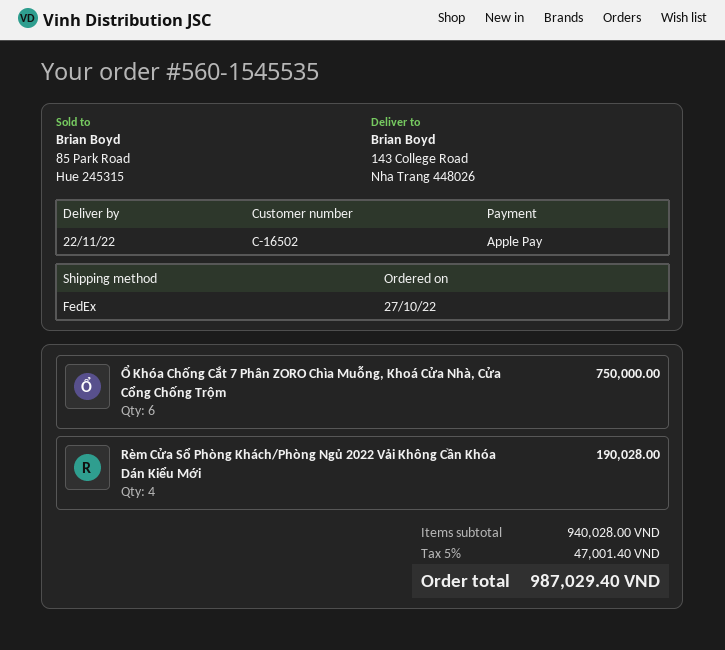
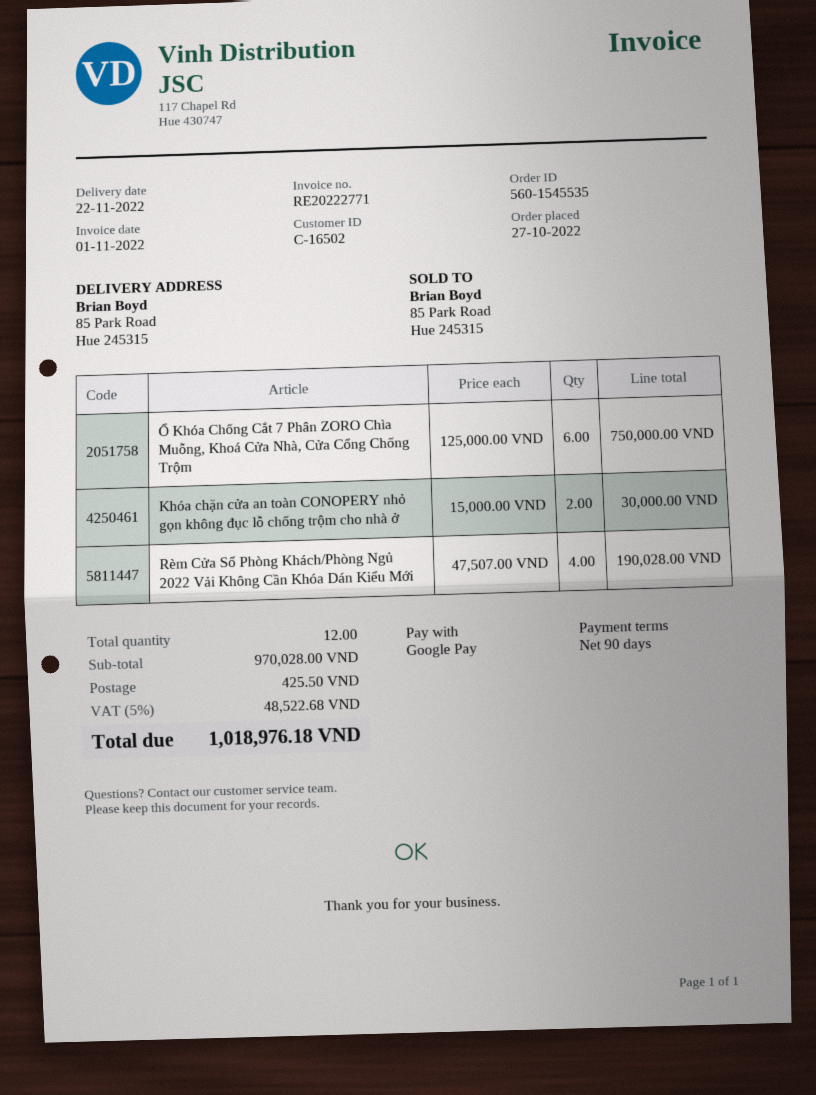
payment method: Apple Pay -> Google Pay
ship to: 143 College Road, Nha Trang 448026 -> 85 Park Road, Hue 245315
Khóa chặn cửa an toàn CONOPERY nhỏ gọn không đục lỗ chống trộm cho nhà ở: none -> 2 for 30000.00
subtotal: 940028.00 -> 970028.00
shipping: none -> 425.50
tax: 5% = 47001.40 -> 5% = 48522.68
total: 987029.40 -> 1018976.18

